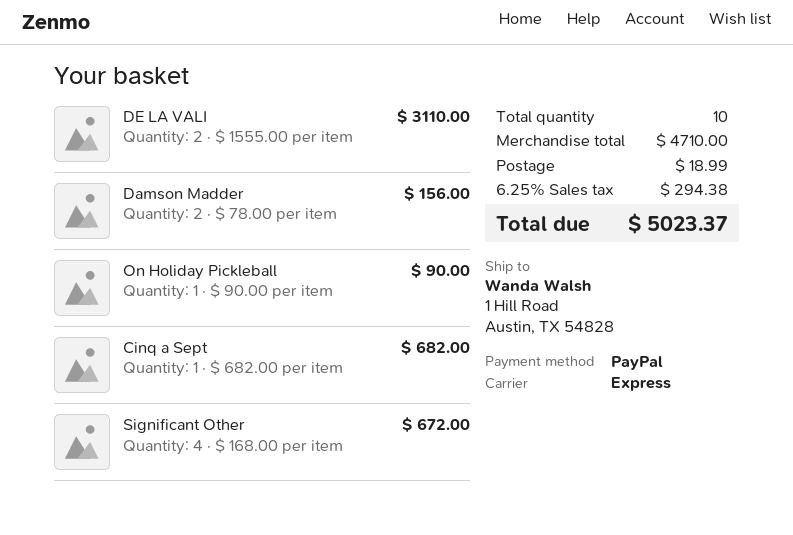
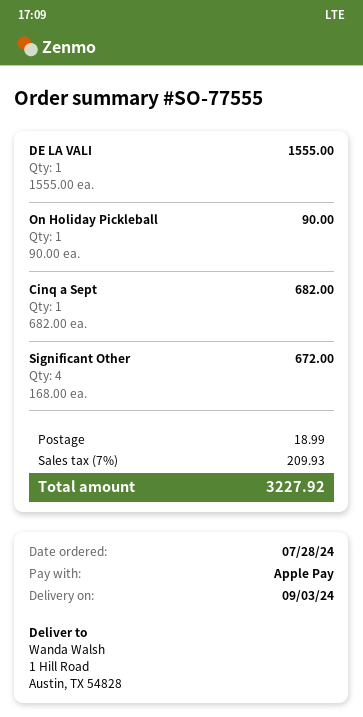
payment method: PayPal -> Apple Pay
DE LA VALI: 2 x 1555.00 = 3110.00 -> 1 x 1555.00 = 1555.00
Damson Madder: 2 x 78.00 = 156.00 -> none
tax: 6.25% = 294.38 -> 7% = 209.93
total: 5023.37 -> 3227.92

